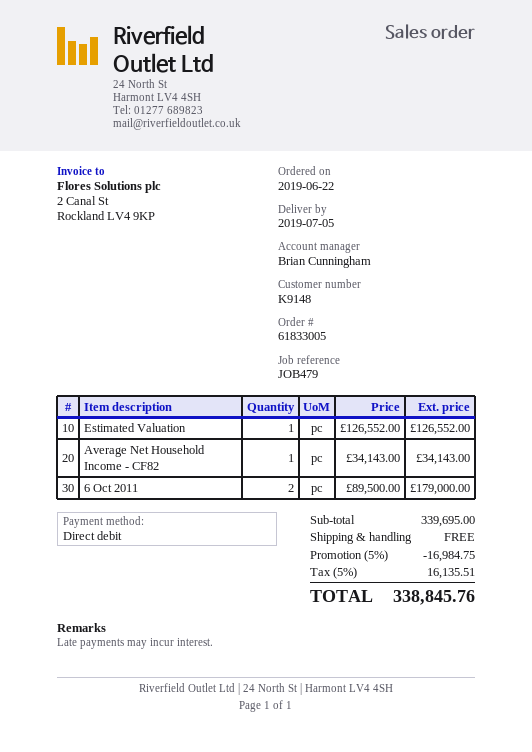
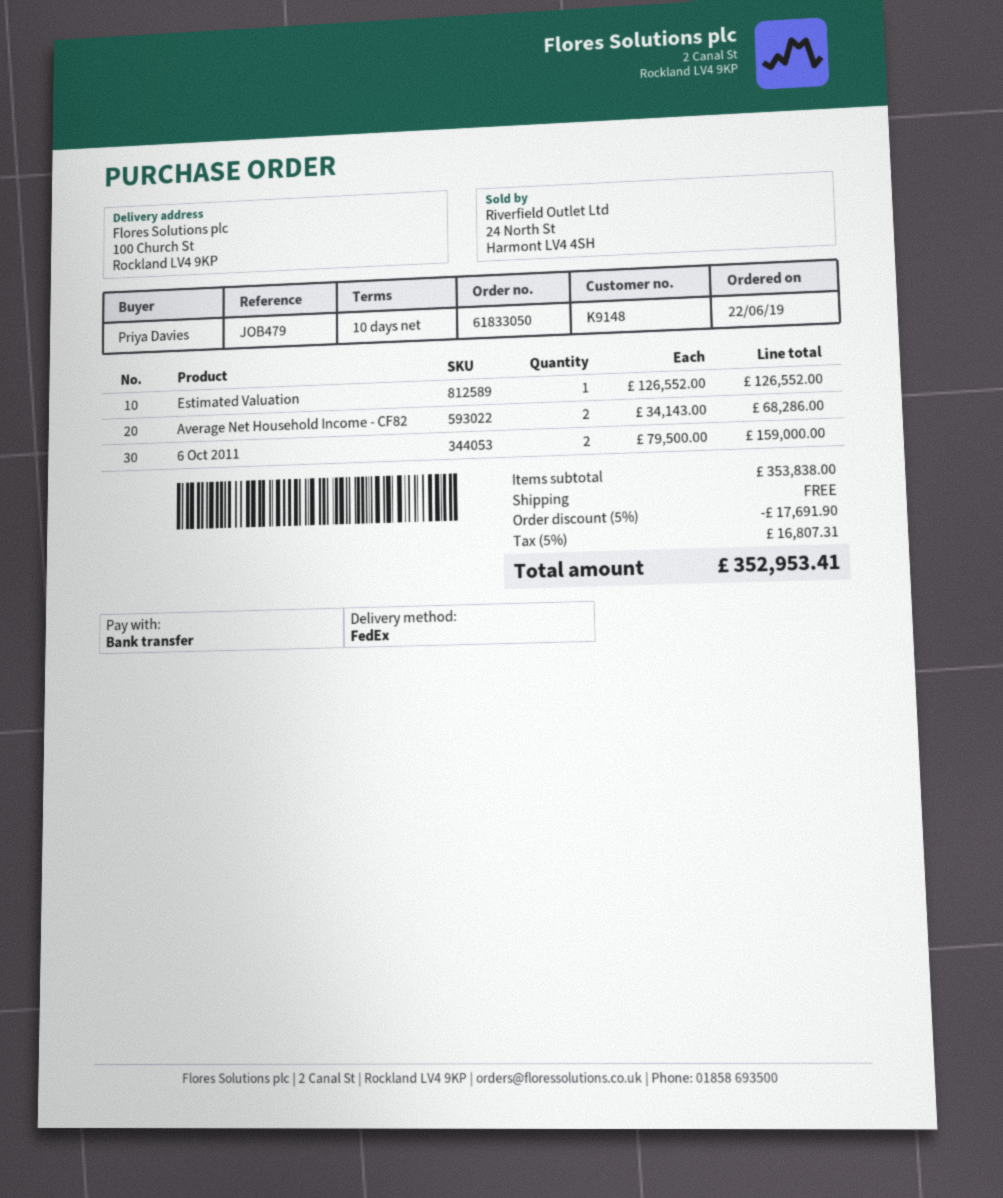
order number: 61833005 -> 61833050
payment method: direct debit -> bank transfer
Average Net Household Income - CF82: 1 x 34143.00 = 34143.00 -> 2 x 34143.00 = 68286.00
6 Oct 2011: 2 x 89500.00 = 179000.00 -> 2 x 79500.00 = 159000.00
subtotal: 339695.00 -> 353838.00
discount: 5% = 16984.75 -> 5% = 17691.90
tax: 5% = 16135.51 -> 5% = 16807.31
total: 338845.76 -> 352953.41

